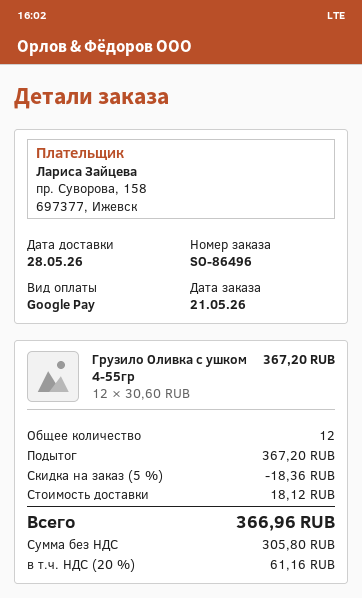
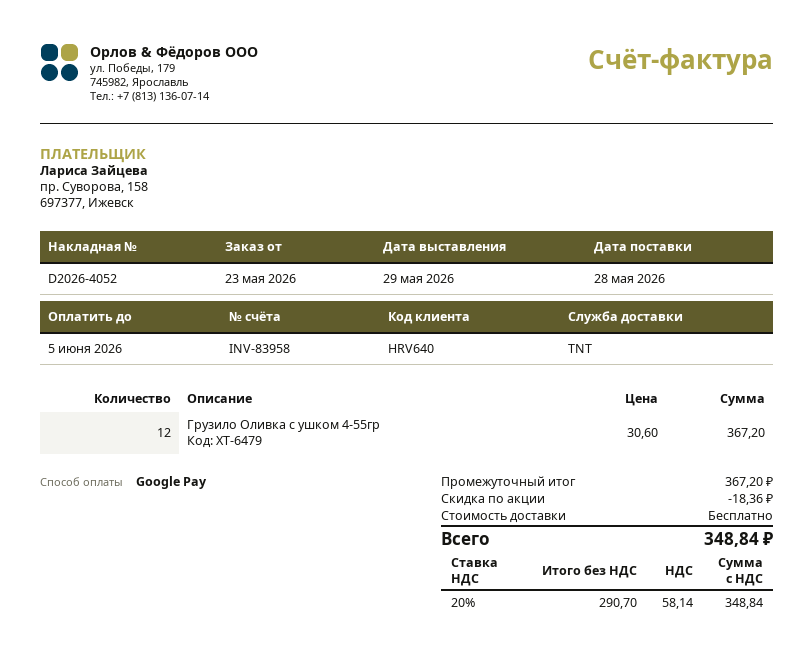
order date: 2026-05-21 -> 2026-05-23
shipping: 18.12 -> 0.00
net: 305.80 -> 290.70
tax: 20% = 61.16 -> 20% = 58.14
total: 366.96 -> 348.84

